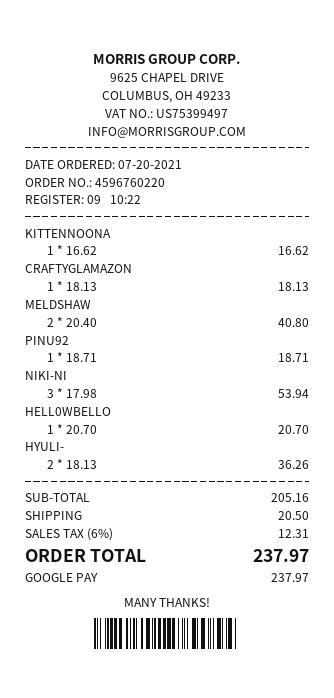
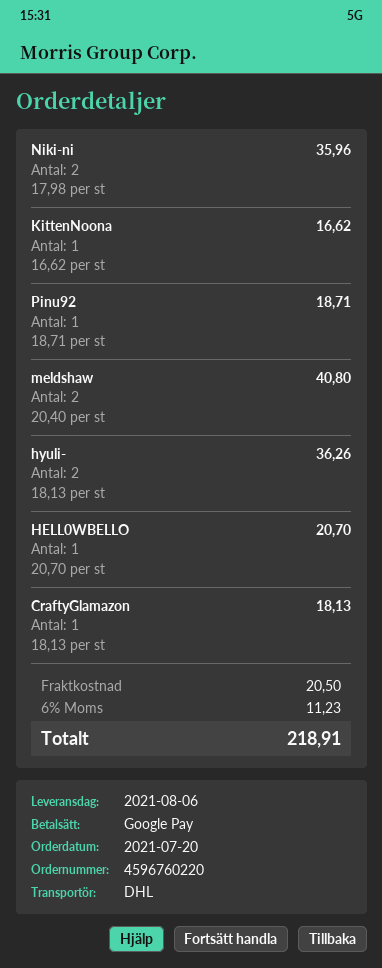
NIKI-NI: 3 x 17.98 = 53.94 -> 2 x 17.98 = 35.96
tax: 6% = 12.31 -> 6% = 11.23
total: 237.97 -> 218.91

